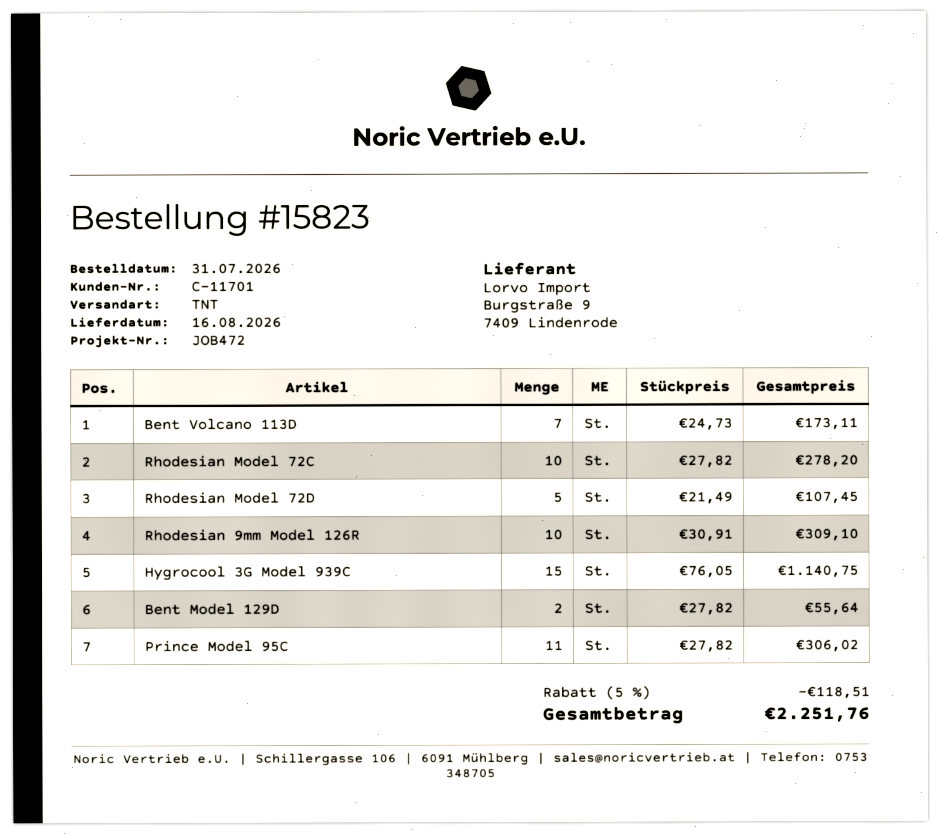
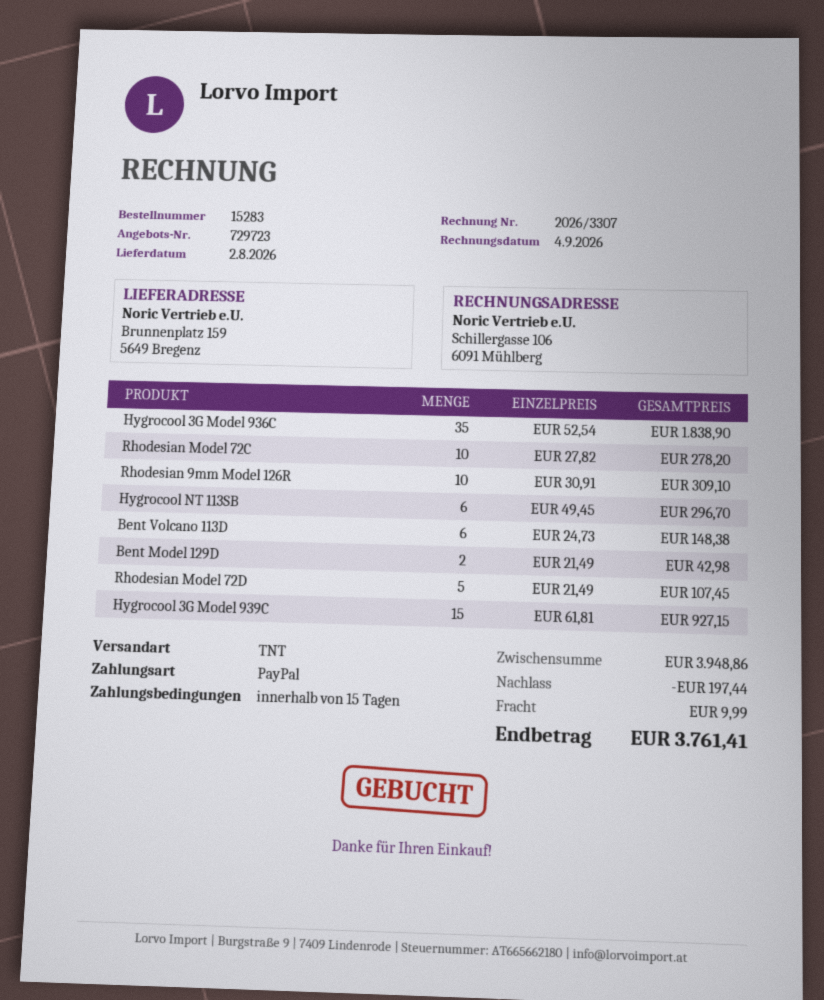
order number: 15823 -> 15283
delivery date: 2026-08-16 -> 2026-08-02
Bent Volcano 113D: 7 x 24.73 = 173.11 -> 6 x 24.73 = 148.38
Hygrocool 3G Model 939C: 15 x 76.05 = 1140.75 -> 15 x 61.81 = 927.15
Bent Model 129D: 2 x 27.82 = 55.64 -> 2 x 21.49 = 42.98
Prince Model 95C: 11 x 27.82 = 306.02 -> none
Hygrocool 3G Model 936C: none -> 35 x 52.54 = 1838.90
Hygrocool NT 113SB: none -> 6 x 49.45 = 296.70
discount: 118.51 -> 197.44
shipping: none -> 9.99
total: 2251.76 -> 3761.41

